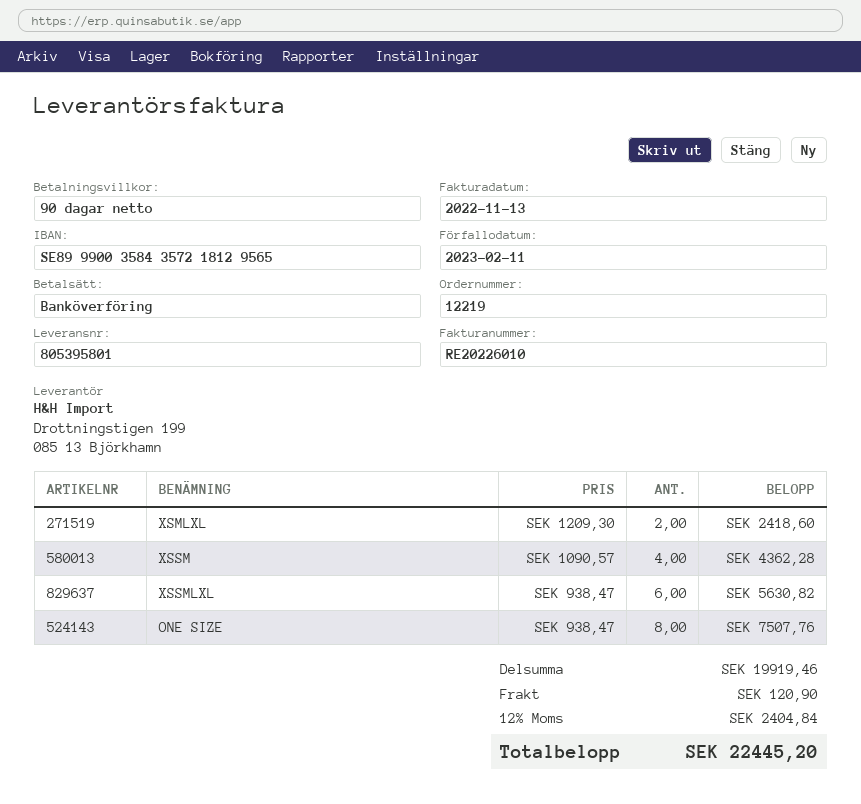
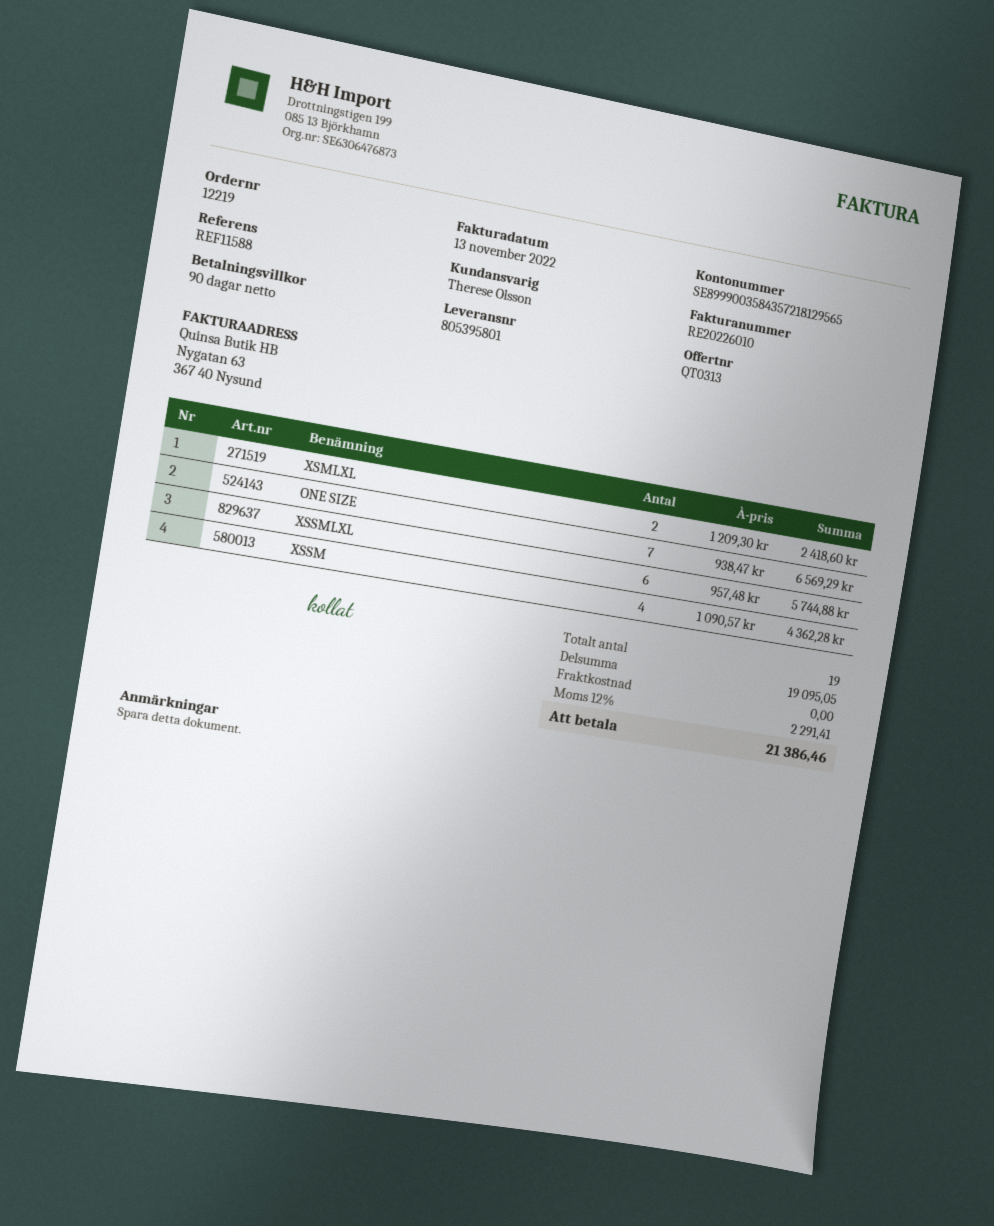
XSSMLXL: 6 x 938.47 = 5630.82 -> 6 x 957.48 = 5744.88
ONE SIZE: 8 x 938.47 = 7507.76 -> 7 x 938.47 = 6569.29
subtotal: 19919.46 -> 19095.05
shipping: 120.90 -> 0.00
tax: 12% = 2404.84 -> 12% = 2291.41
total: 22445.20 -> 21386.46

